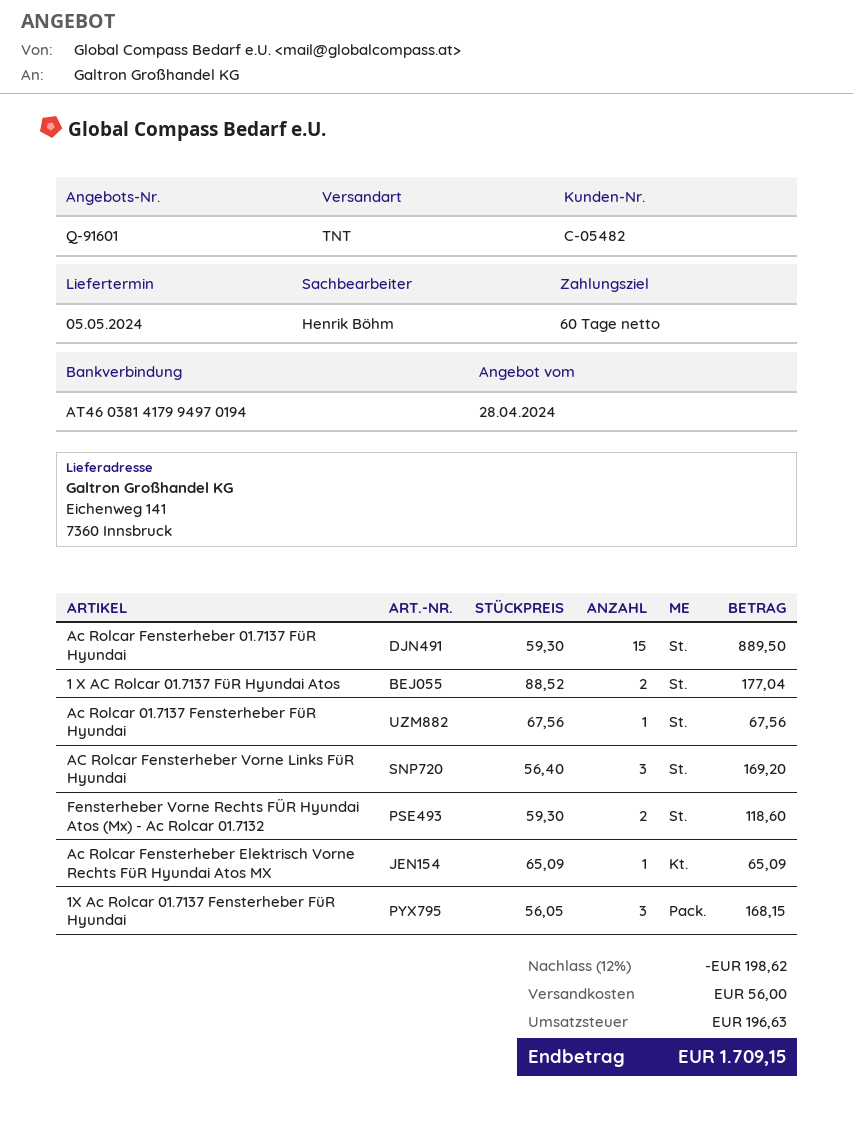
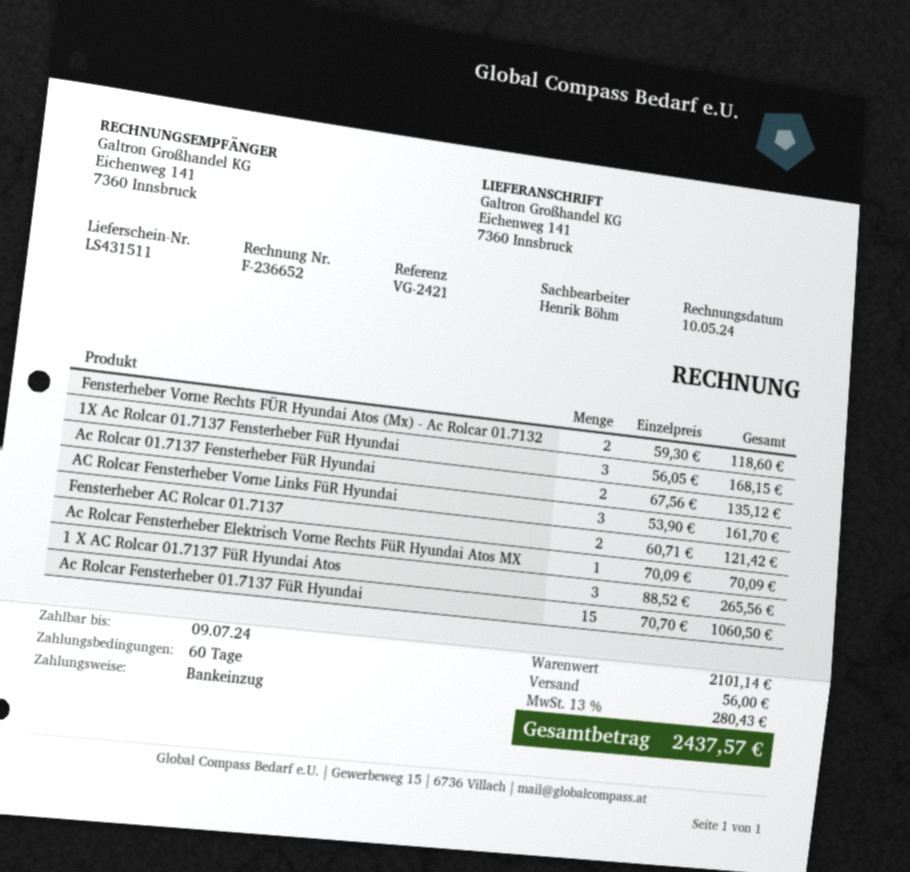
Ac Rolcar Fensterheber 01.7137 FüR Hyundai: 15 x 59.30 = 889.50 -> 15 x 70.70 = 1060.50
1 X AC Rolcar 01.7137 FüR Hyundai Atos: 2 x 88.52 = 177.04 -> 3 x 88.52 = 265.56
Ac Rolcar 01.7137 Fensterheber FüR Hyundai: 1 x 67.56 = 67.56 -> 2 x 67.56 = 135.12
AC Rolcar Fensterheber Vorne Links FüR Hyundai: 3 x 56.40 = 169.20 -> 3 x 53.90 = 161.70
Ac Rolcar Fensterheber Elektrisch Vorne Rechts FüR Hyundai Atos MX: 1 x 65.09 = 65.09 -> 1 x 70.09 = 70.09
Fensterheber AC Rolcar 01.7137: none -> 2 x 60.71 = 121.42
discount: 12% = 198.62 -> none
tax: 196.63 -> 280.43
total: 1709.15 -> 2437.57

